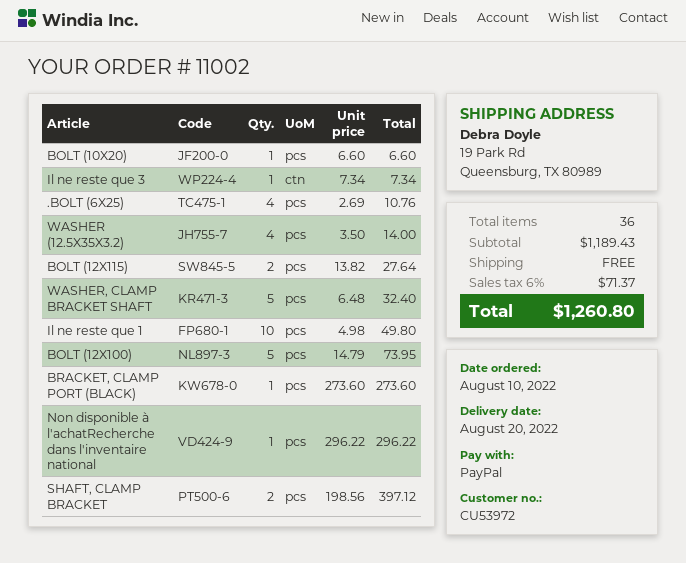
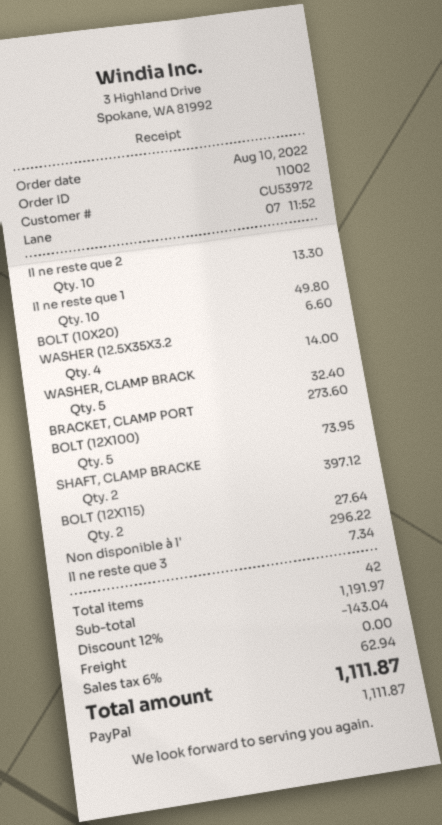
.BOLT (6X25): 4 for 10.76 -> none
Il ne reste que 2: none -> 10 for 13.30
total quantity: 36 -> 42
subtotal: 1189.43 -> 1191.97
discount: none -> 12% = 143.04
tax: 6% = 71.37 -> 6% = 62.94
total: 1260.80 -> 1111.87

